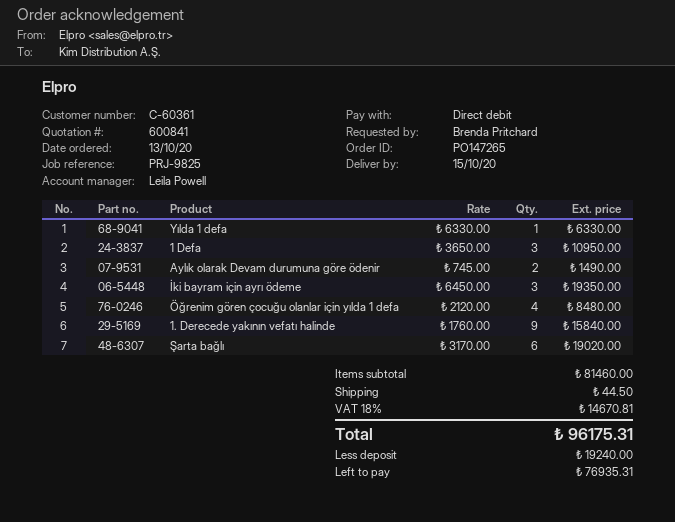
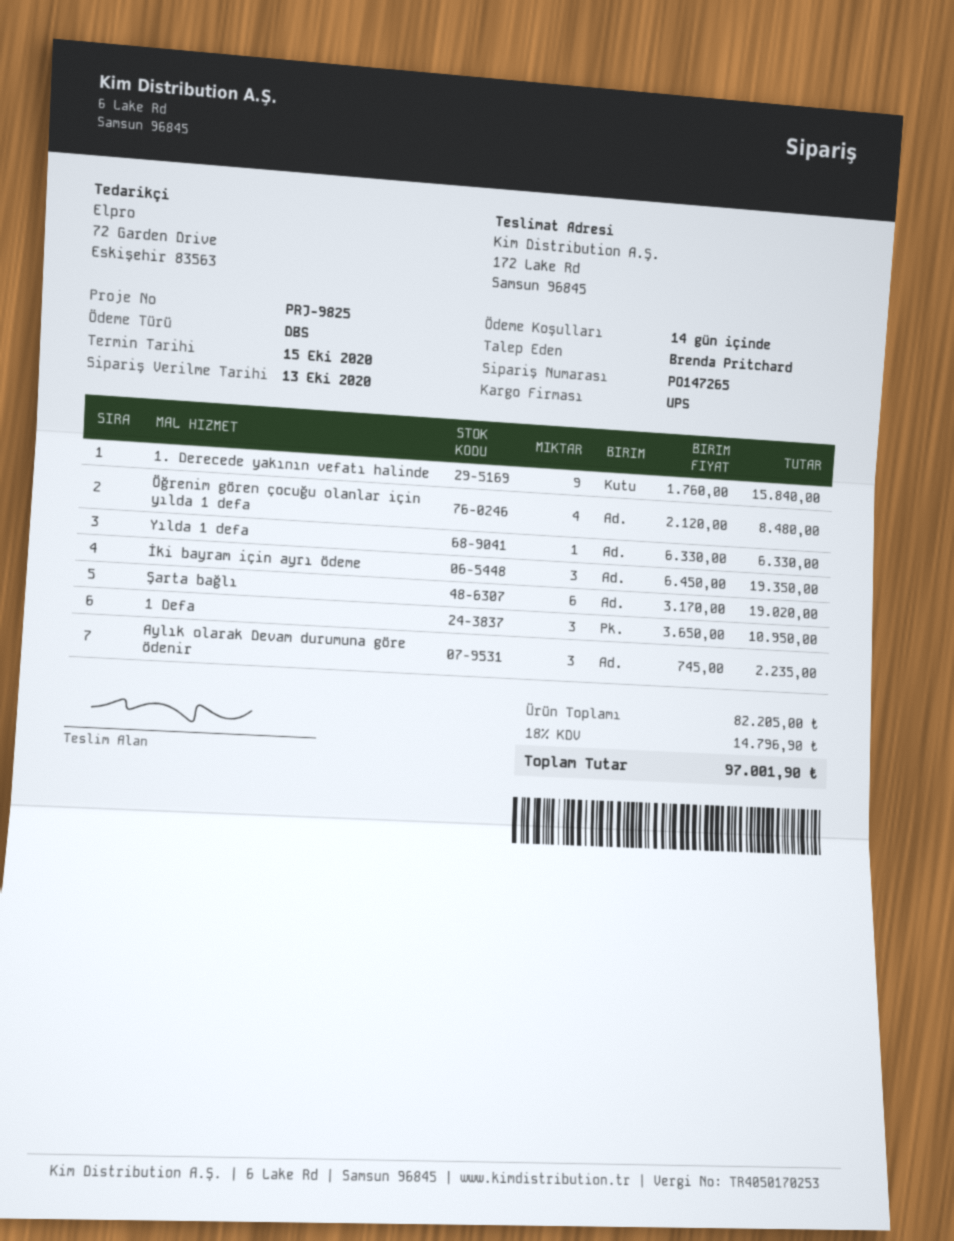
Aylık olarak Devam durumuna göre ödenir: 2 x 745.00 = 1490.00 -> 3 x 745.00 = 2235.00
subtotal: 81460.00 -> 82205.00
shipping: 44.50 -> none
tax: 18% = 14670.81 -> 18% = 14796.90
total: 96175.31 -> 97001.90

